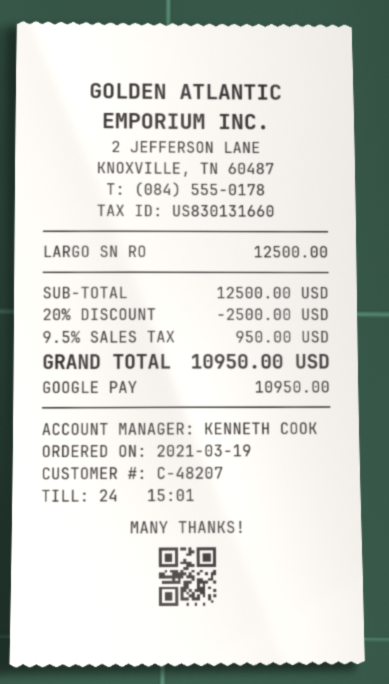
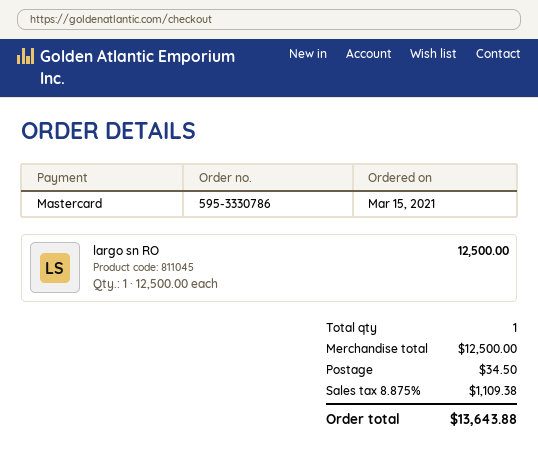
order date: 2021-03-19 -> 2021-03-15
payment method: Google Pay -> Mastercard
discount: 20% = 2500.00 -> none
shipping: none -> 34.50
tax: 9.5% = 950.00 -> 8.875% = 1109.38
total: 10950.00 -> 13643.88

